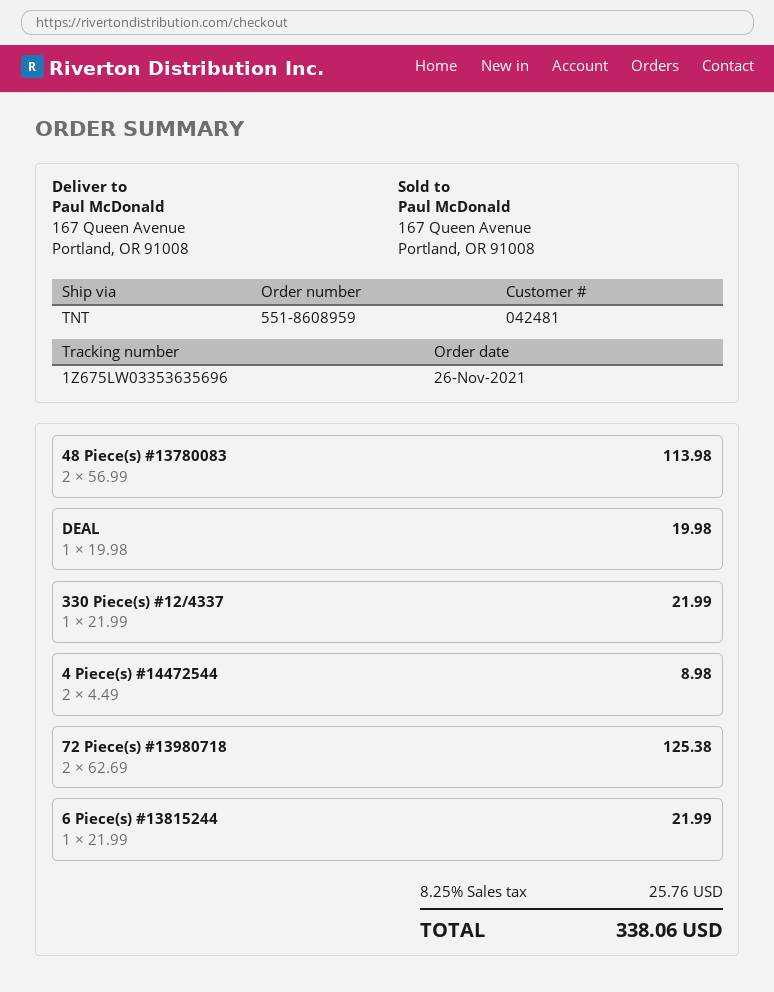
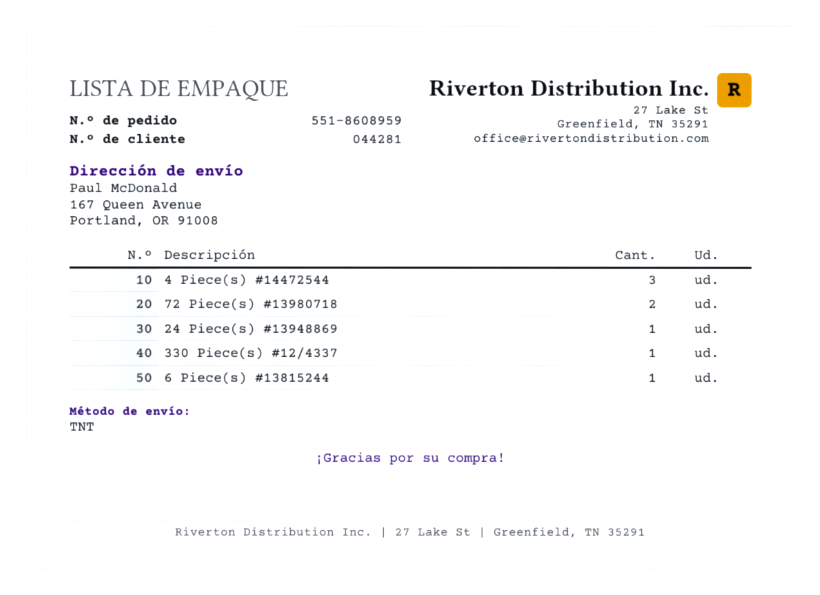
customer number: 042481 -> 044281
48 Piece(s) #13780083: 2 -> none
DEAL: 1 -> none
4 Piece(s) #14472544: 2 -> 3
24 Piece(s) #13948869: none -> 1

